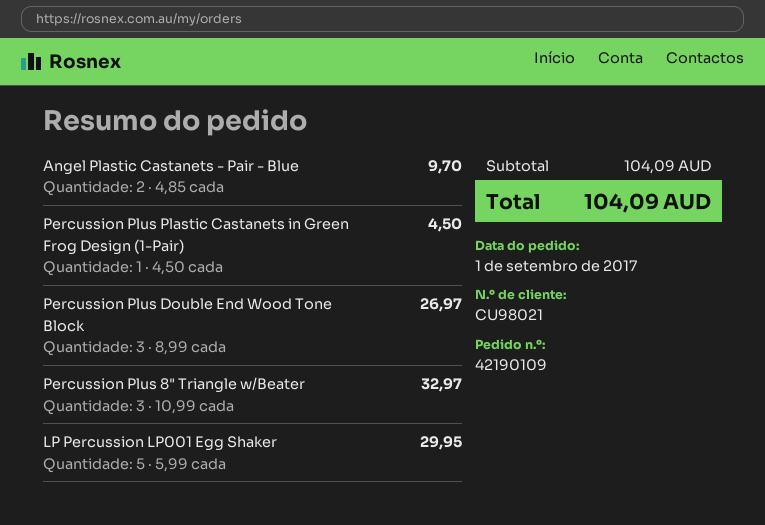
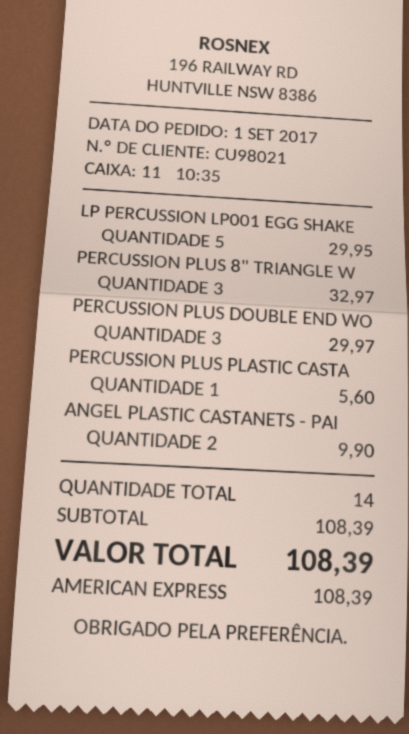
Angel Plastic Castanets - Pair - Blue: 2 for 9.70 -> 2 for 9.90
Percussion Plus Plastic Castanets in Green Frog Design (1-Pair): 1 for 4.50 -> 1 for 5.60
Percussion Plus Double End Wood Tone Block: 3 for 26.97 -> 3 for 29.97
subtotal: 104.09 -> 108.39
total: 104.09 -> 108.39

